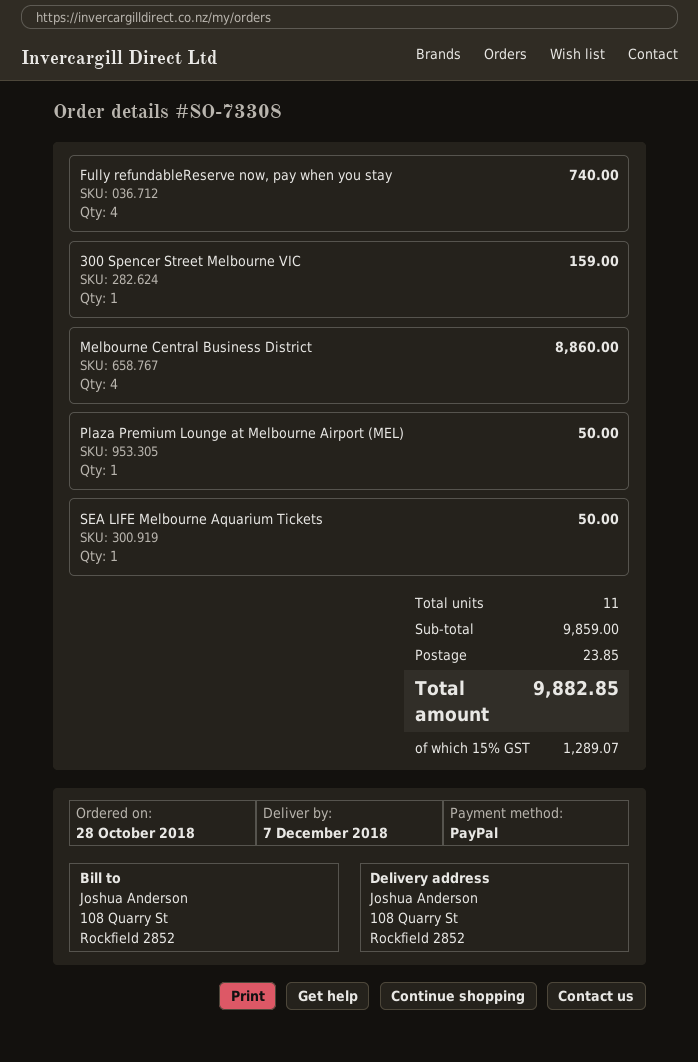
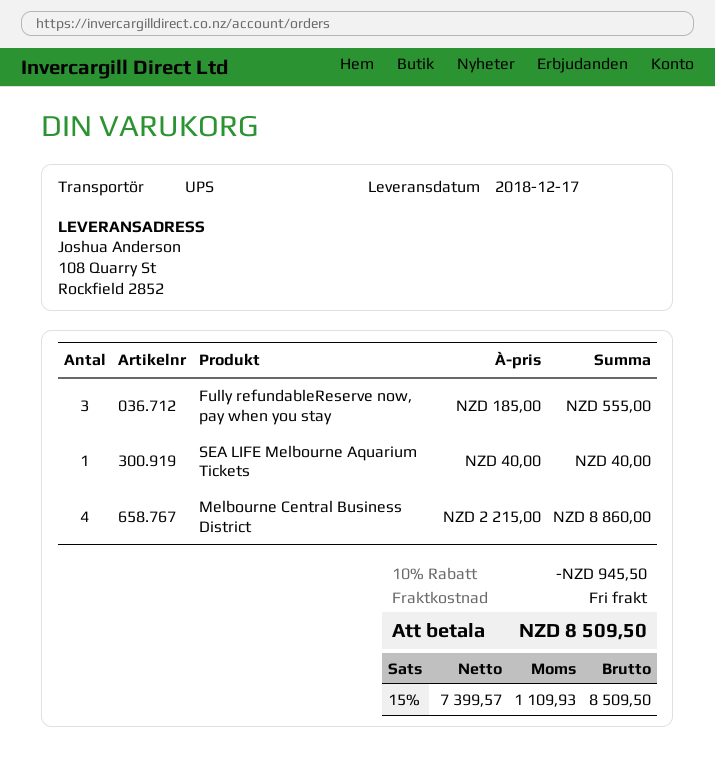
delivery date: 2018-12-07 -> 2018-12-17
Fully refundableReserve now, pay when you stay: 4 for 740.00 -> 3 for 555.00
300 Spencer Street Melbourne VIC: 1 for 159.00 -> none
Plaza Premium Lounge at Melbourne Airport (MEL): 1 for 50.00 -> none
SEA LIFE Melbourne Aquarium Tickets: 1 for 50.00 -> 1 for 40.00
discount: none -> 10% = 945.50
shipping: 23.85 -> 0.00
tax: 15% = 1289.07 -> 15% = 1109.93
total: 9882.85 -> 8509.50

